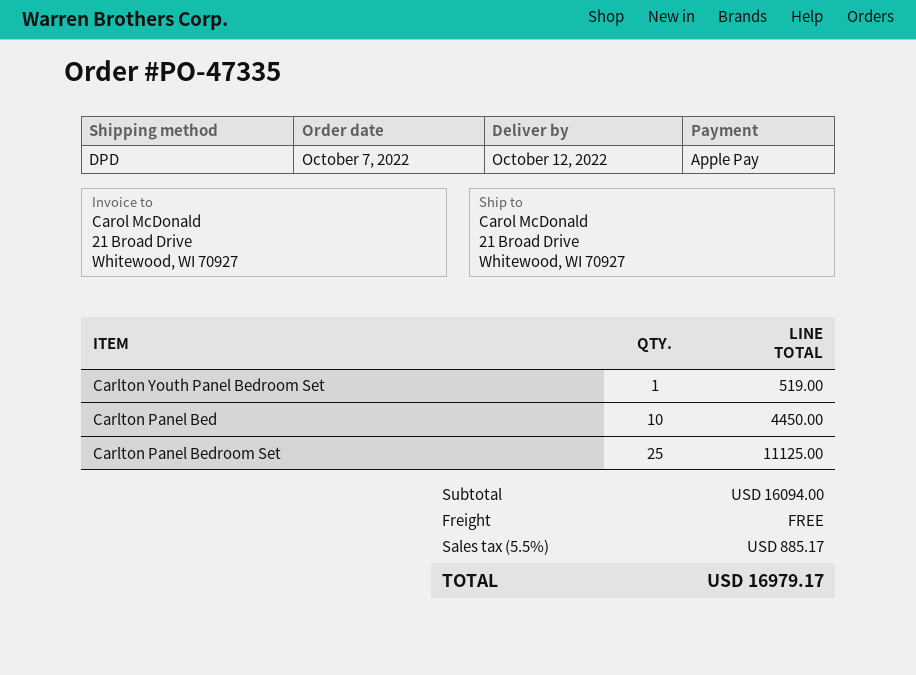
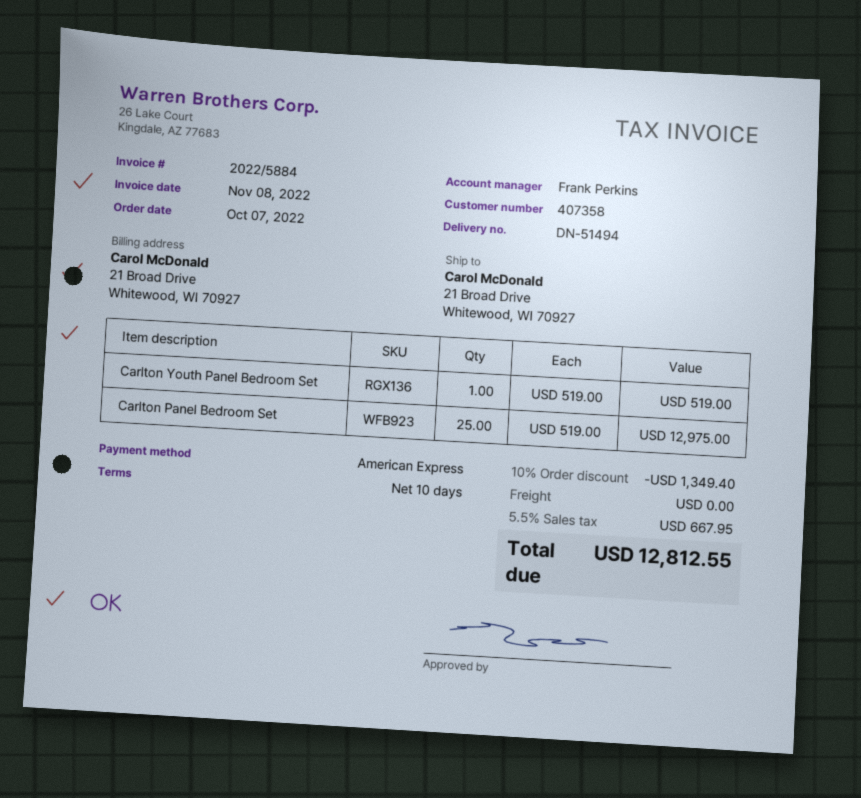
payment method: Apple Pay -> American Express
Carlton Panel Bed: 10 for 4450.00 -> none
Carlton Panel Bedroom Set: 25 for 11125.00 -> 25 for 12975.00
discount: none -> 10% = 1349.40
tax: 5.5% = 885.17 -> 5.5% = 667.95
total: 16979.17 -> 12812.55

